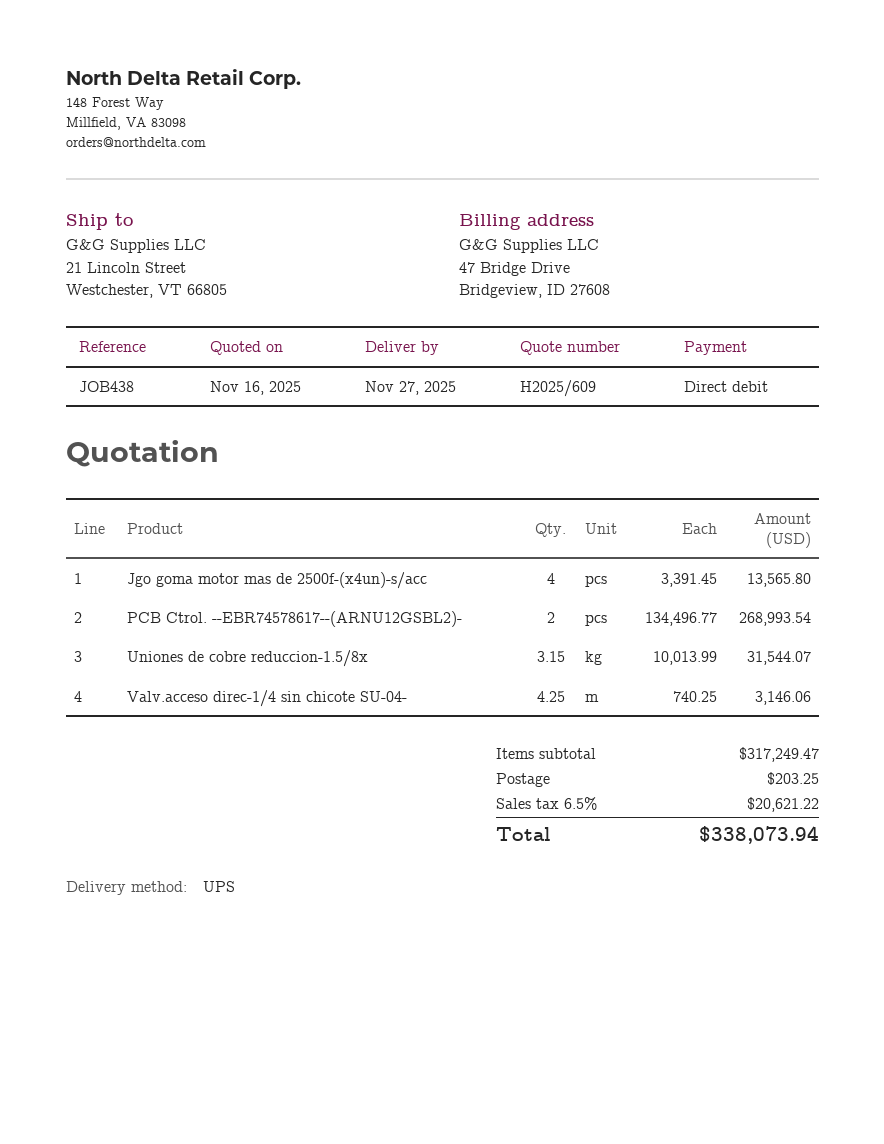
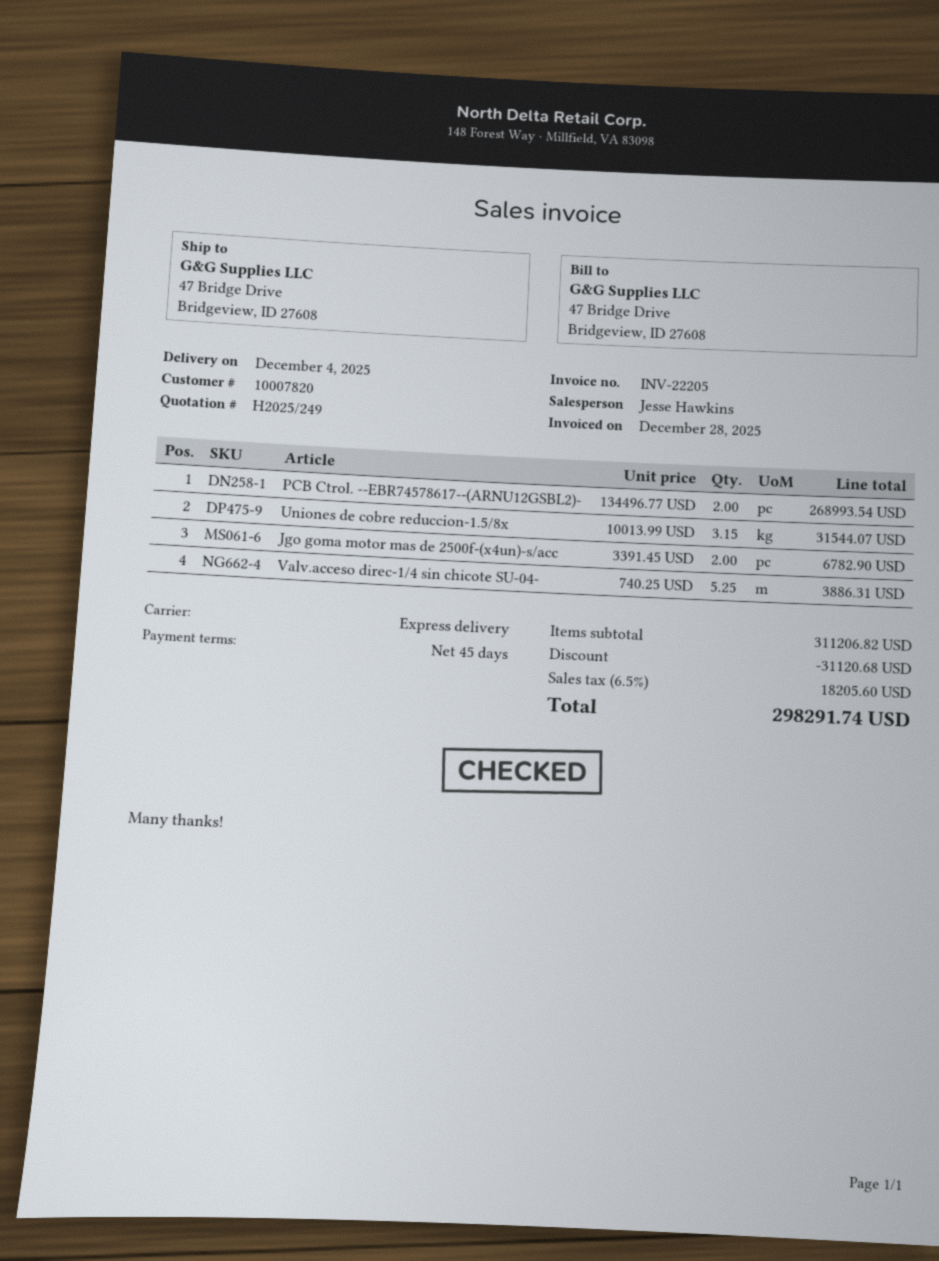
quote number: H2025/609 -> H2025/249
delivery date: 2025-11-27 -> 2025-12-04
shipping method: UPS -> express
ship to: 21 Lincoln Street, Westchester, VT 66805 -> 47 Bridge Drive, Bridgeview, ID 27608
Jgo goma motor mas de 2500f-(x4un)-s/acc: 4 x 3391.45 = 13565.80 -> 2 x 3391.45 = 6782.90
Valv.acceso direc-1/4 sin chicote SU-04-: 4.25 x 740.25 = 3146.06 -> 5.25 x 740.25 = 3886.31
subtotal: 317249.47 -> 311206.82
discount: none -> 31120.68
shipping: 203.25 -> none
tax: 6.5% = 20621.22 -> 6.5% = 18205.60
total: 338073.94 -> 298291.74

